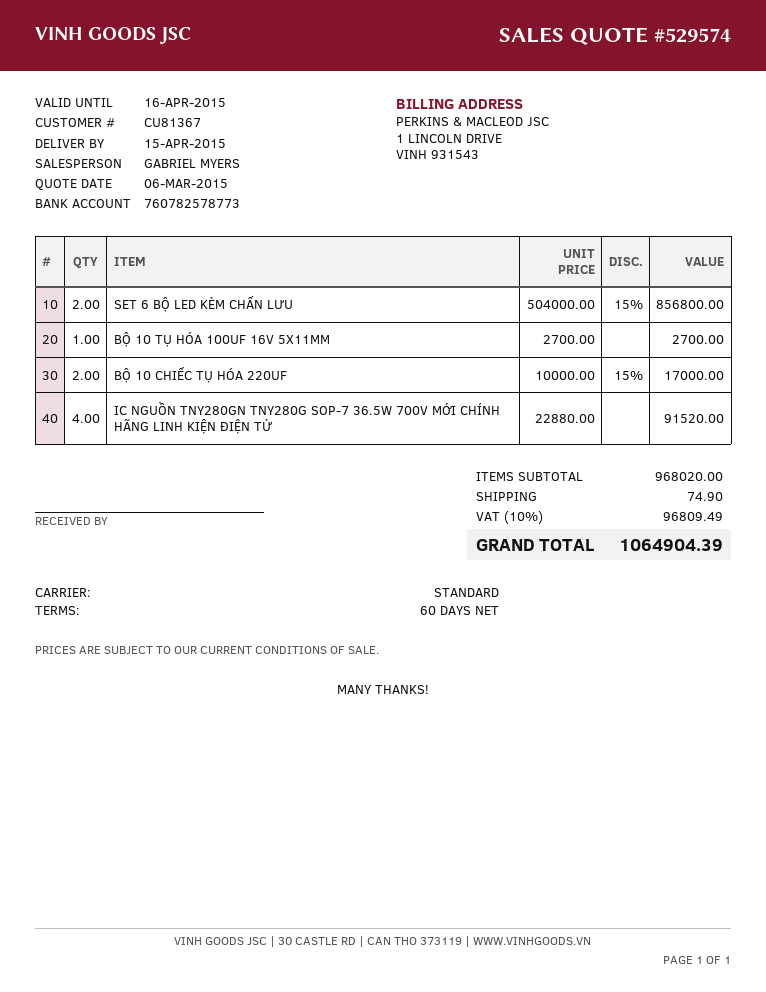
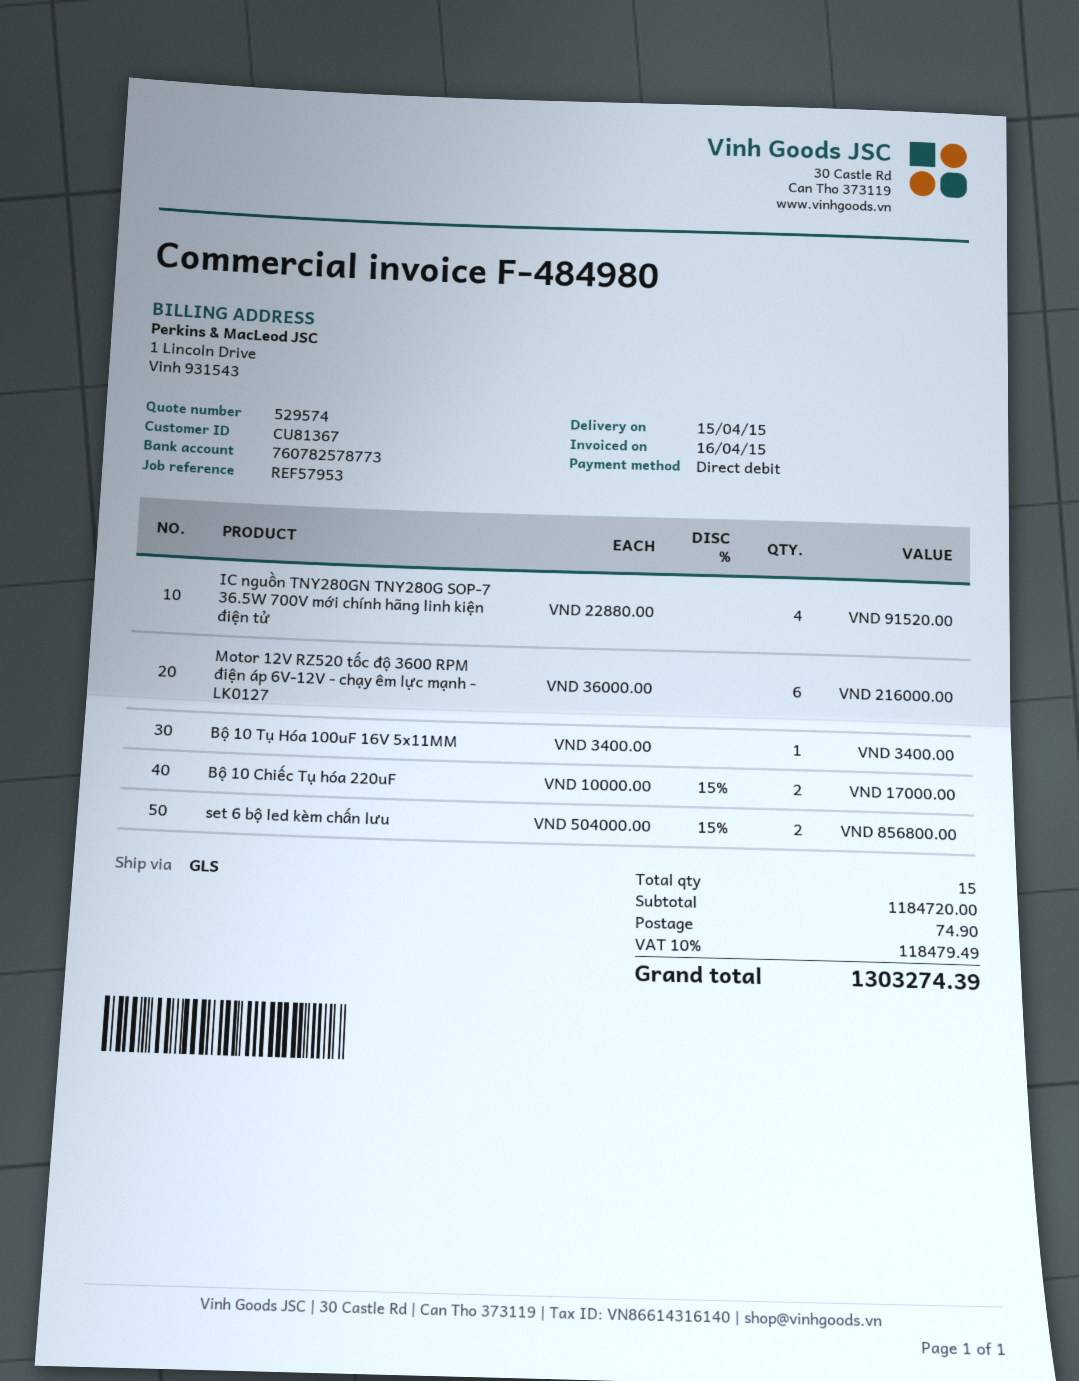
shipping method: standard -> GLS
BỘ 10 TỤ HÓA 100UF 16V 5X11MM: 1 x 2700.00 = 2700.00 -> 1 x 3400.00 = 3400.00
Motor 12V RZ520 tốc độ 3600 RPM điện áp 6V-12V - chạy êm lực mạnh - LK0127: none -> 6 x 36000.00 = 216000.00
subtotal: 968020.00 -> 1184720.00
tax: 10% = 96809.49 -> 10% = 118479.49
total: 1064904.39 -> 1303274.39

